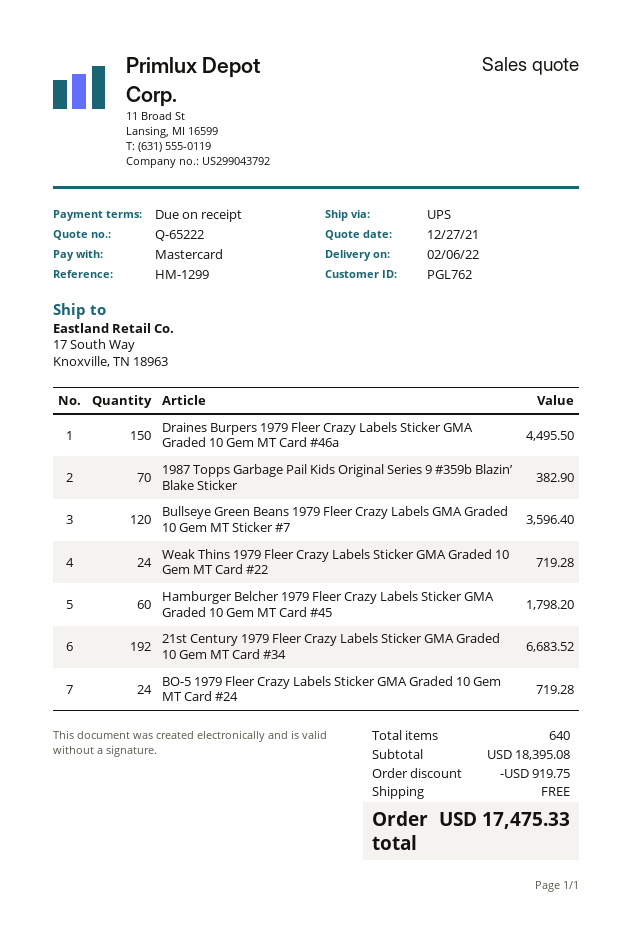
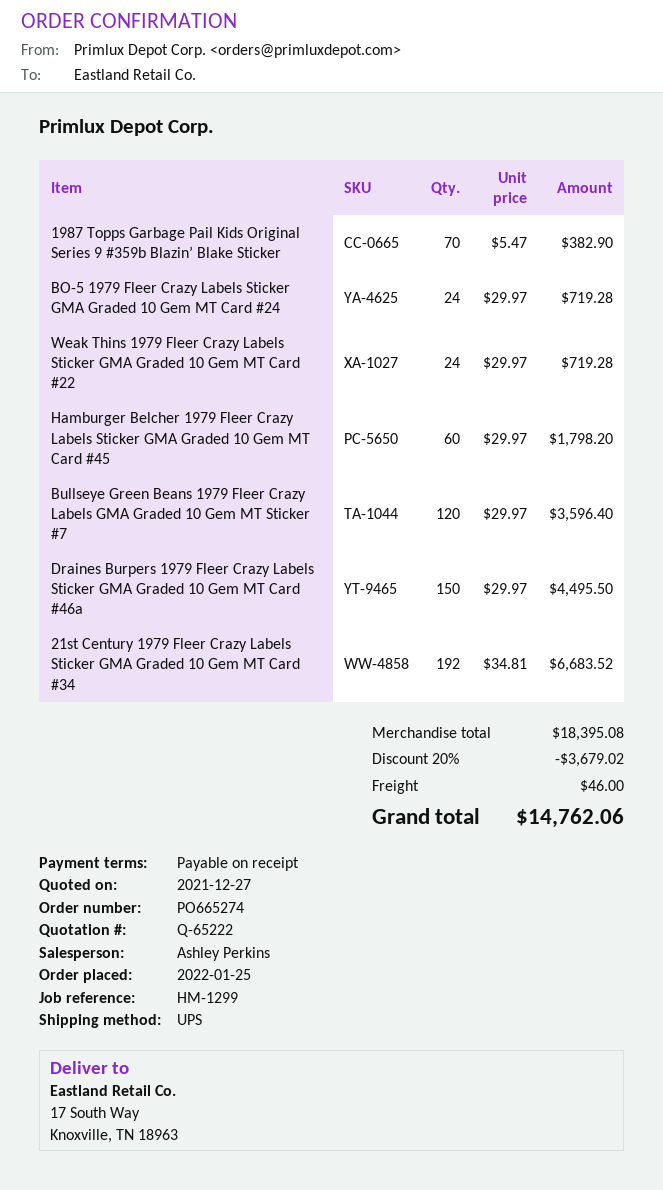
discount: 919.75 -> 3679.02
shipping: 0.00 -> 46.00
total: 17475.33 -> 14762.06

